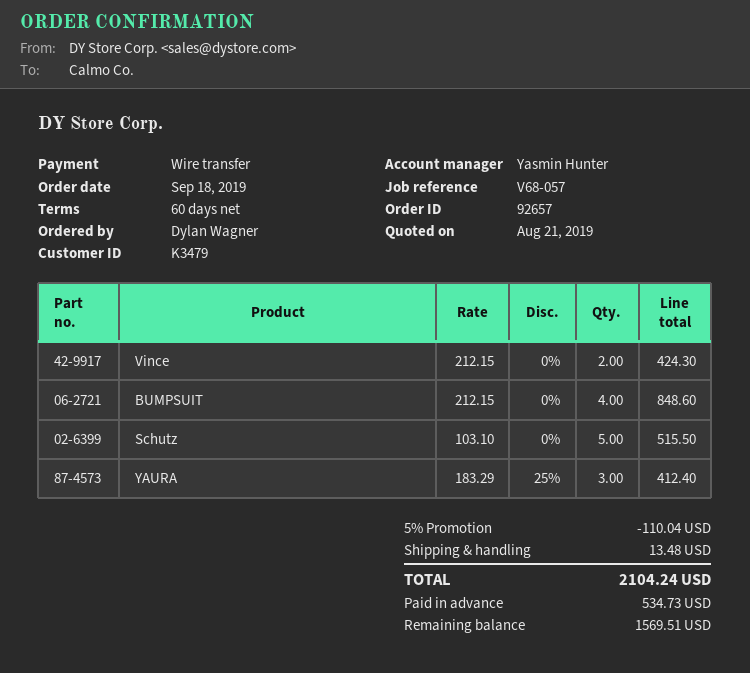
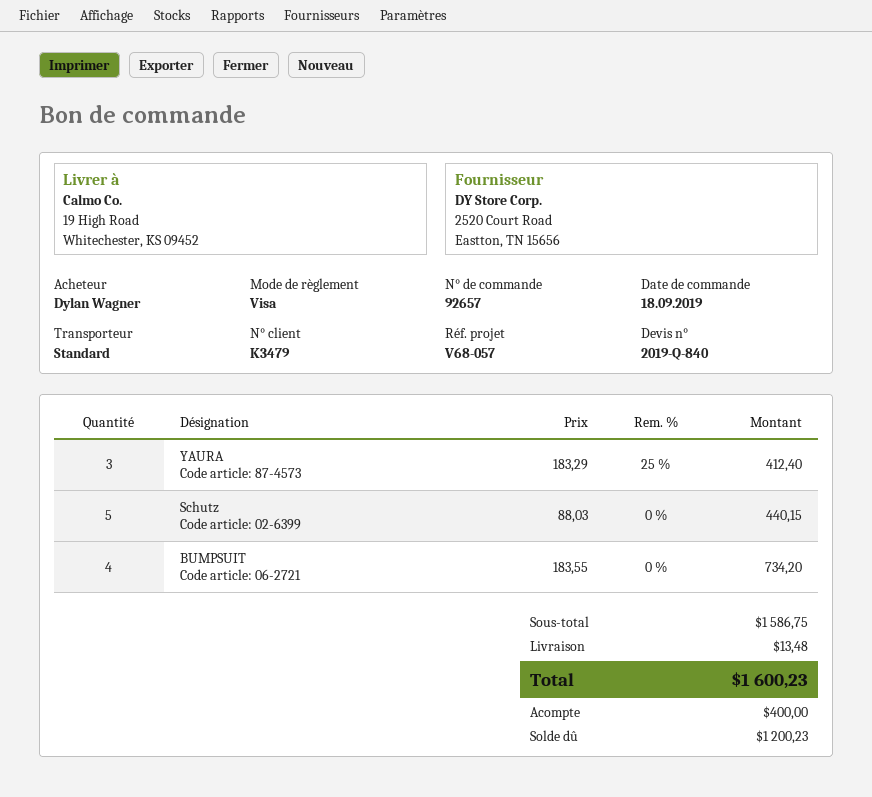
payment method: bank transfer -> Visa
Vince: 2 x 212.15 = 424.30 -> none
BUMPSUIT: 4 x 212.15 = 848.60 -> 4 x 183.55 = 734.20
Schutz: 5 x 103.10 = 515.50 -> 5 x 88.03 = 440.15
discount: 5% = 110.04 -> none
total: 2104.24 -> 1600.23
deposit: 534.73 -> 400.00
balance: 1569.51 -> 1200.23

